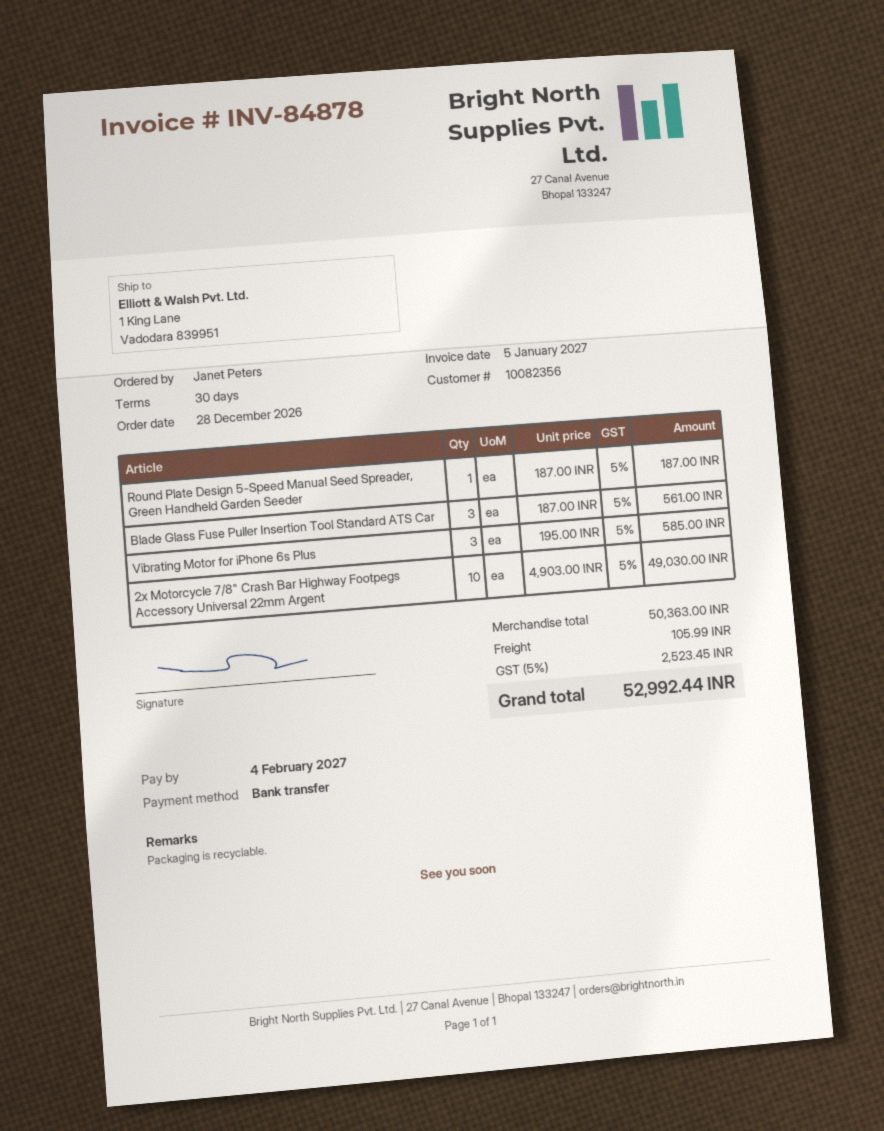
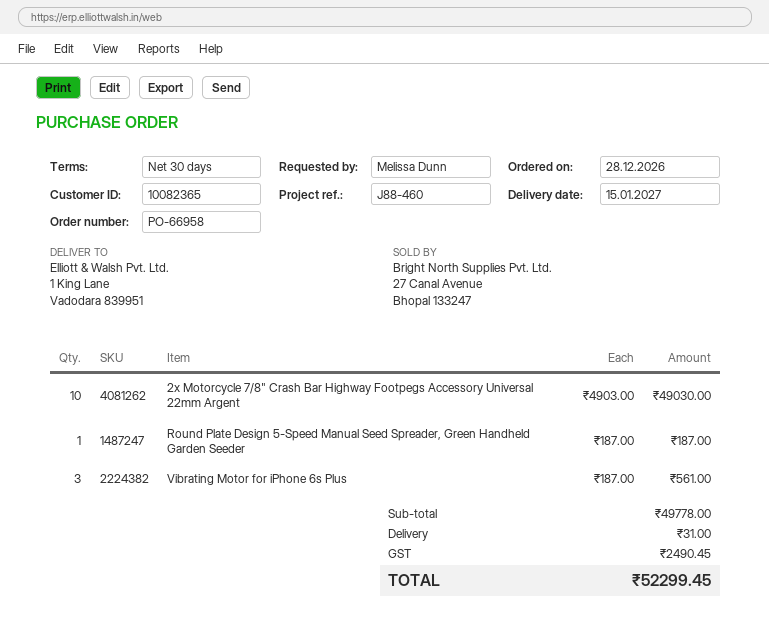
customer number: 10082356 -> 10082365
ordered by: Janet Peters -> Melissa Dunn
Blade Glass Fuse Puller Insertion Tool Standard ATS Car: 3 x 187.00 = 561.00 -> none
Vibrating Motor for iPhone 6s Plus: 3 x 195.00 = 585.00 -> 3 x 187.00 = 561.00
subtotal: 50363.00 -> 49778.00
shipping: 105.99 -> 31.00
tax: 2523.45 -> 2490.45
total: 52992.44 -> 52299.45

